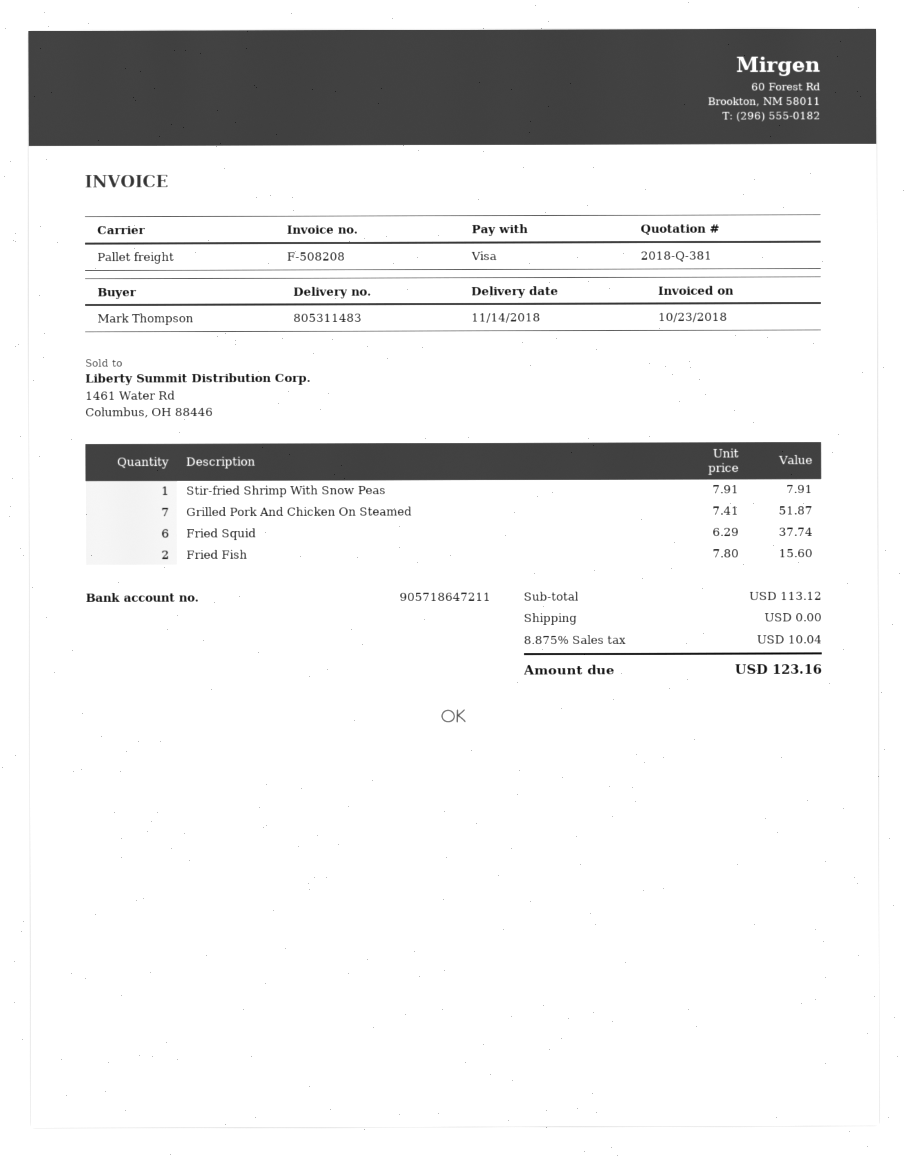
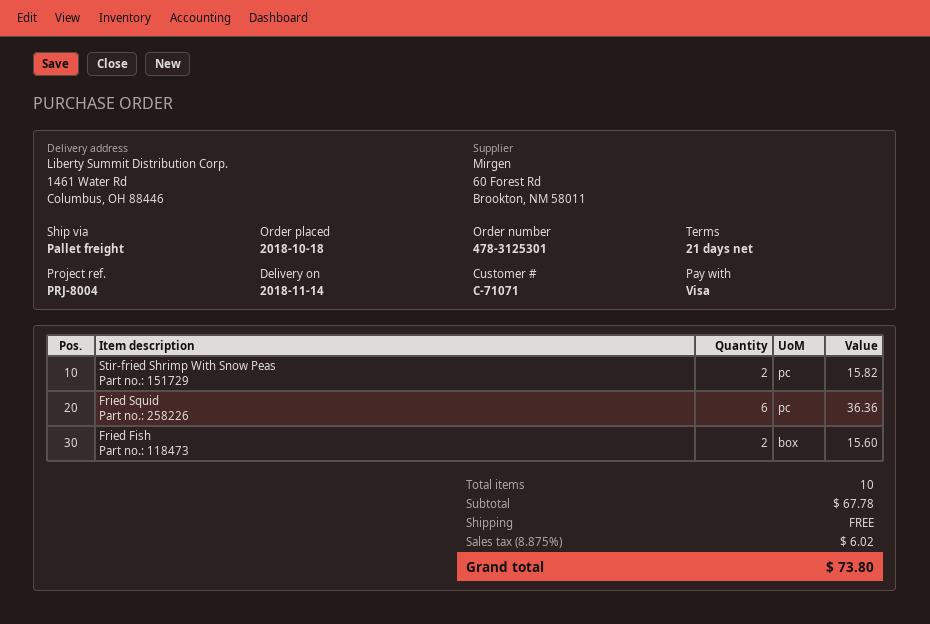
Stir-fried Shrimp With Snow Peas: 1 for 7.91 -> 2 for 15.82
Grilled Pork And Chicken On Steamed: 7 for 51.87 -> none
Fried Squid: 6 for 37.74 -> 6 for 36.36
subtotal: 113.12 -> 67.78
tax: 8.875% = 10.04 -> 8.875% = 6.02
total: 123.16 -> 73.80

